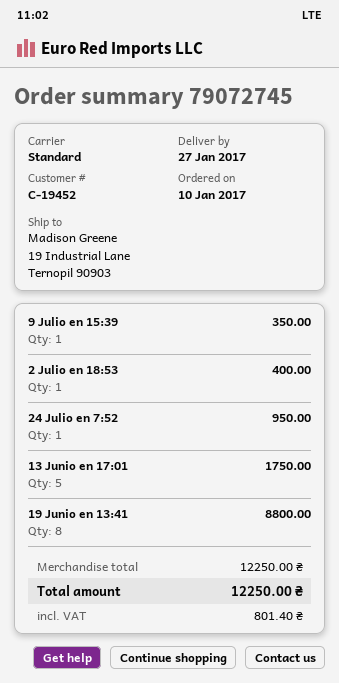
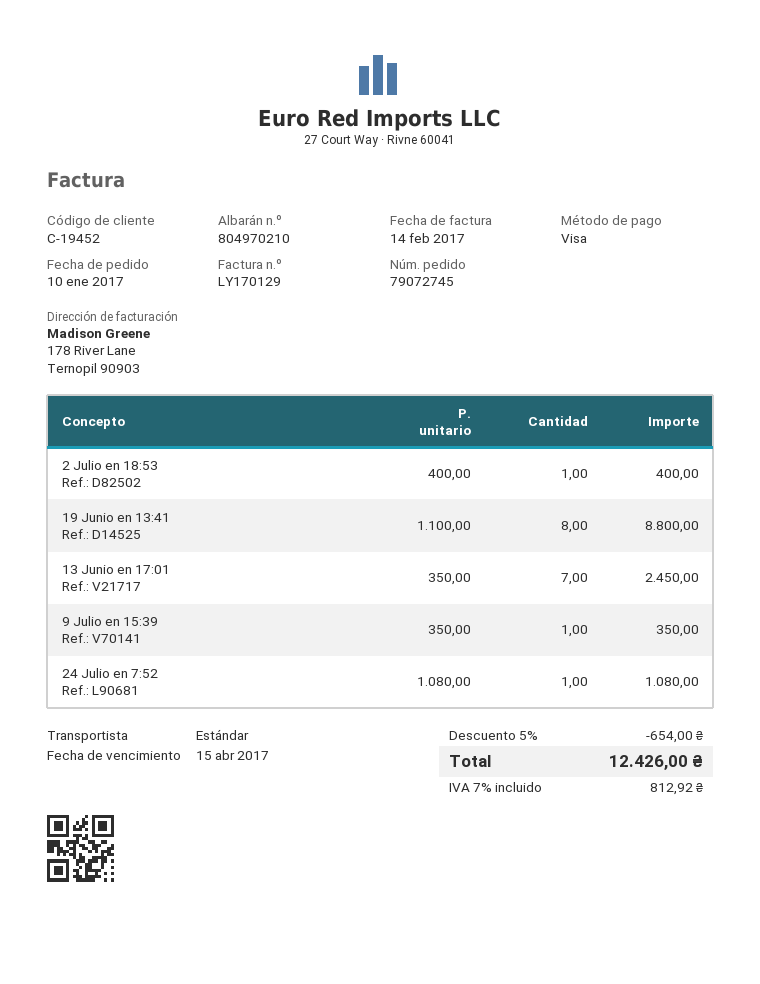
24 Julio en 7:52: 1 for 950.00 -> 1 for 1080.00
13 Junio en 17:01: 5 for 1750.00 -> 7 for 2450.00
discount: none -> 5% = 654.00
tax: 801.40 -> 812.92
total: 12250.00 -> 12426.00

